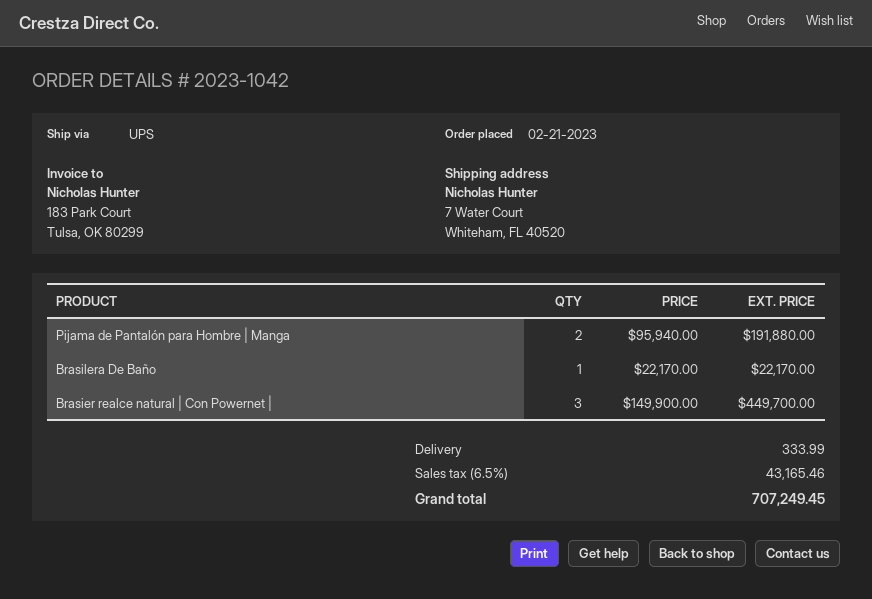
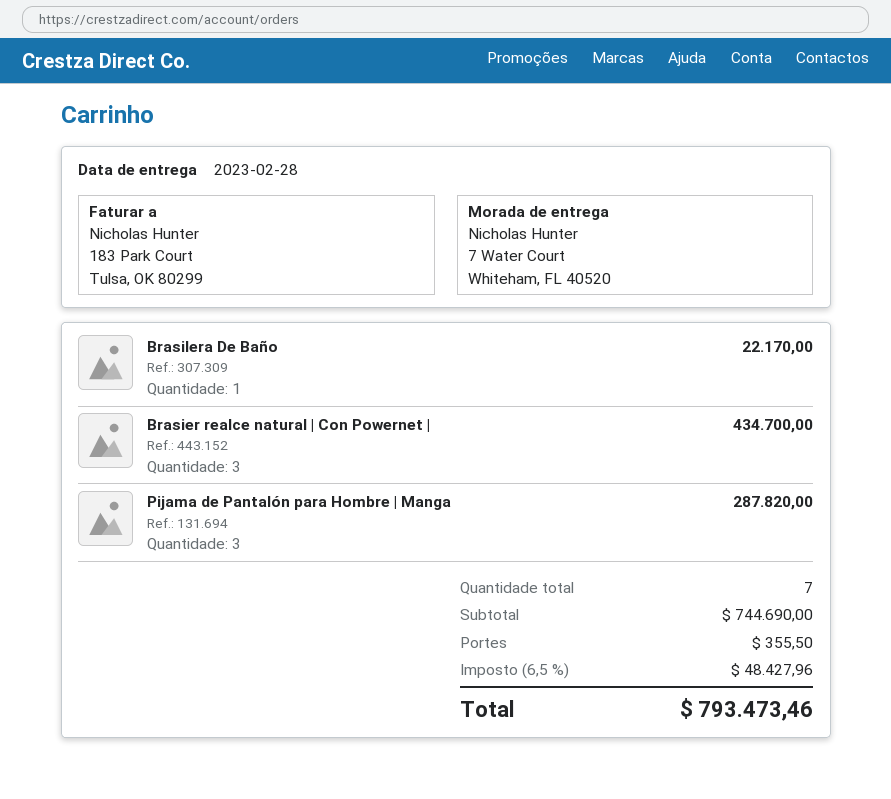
Pijama de Pantalón para Hombre | Manga: 2 for 191880.00 -> 3 for 287820.00
Brasier realce natural | Con Powernet |: 3 for 449700.00 -> 3 for 434700.00
shipping: 333.99 -> 355.50
tax: 6.5% = 43165.46 -> 6.5% = 48427.96
total: 707249.45 -> 793473.46

